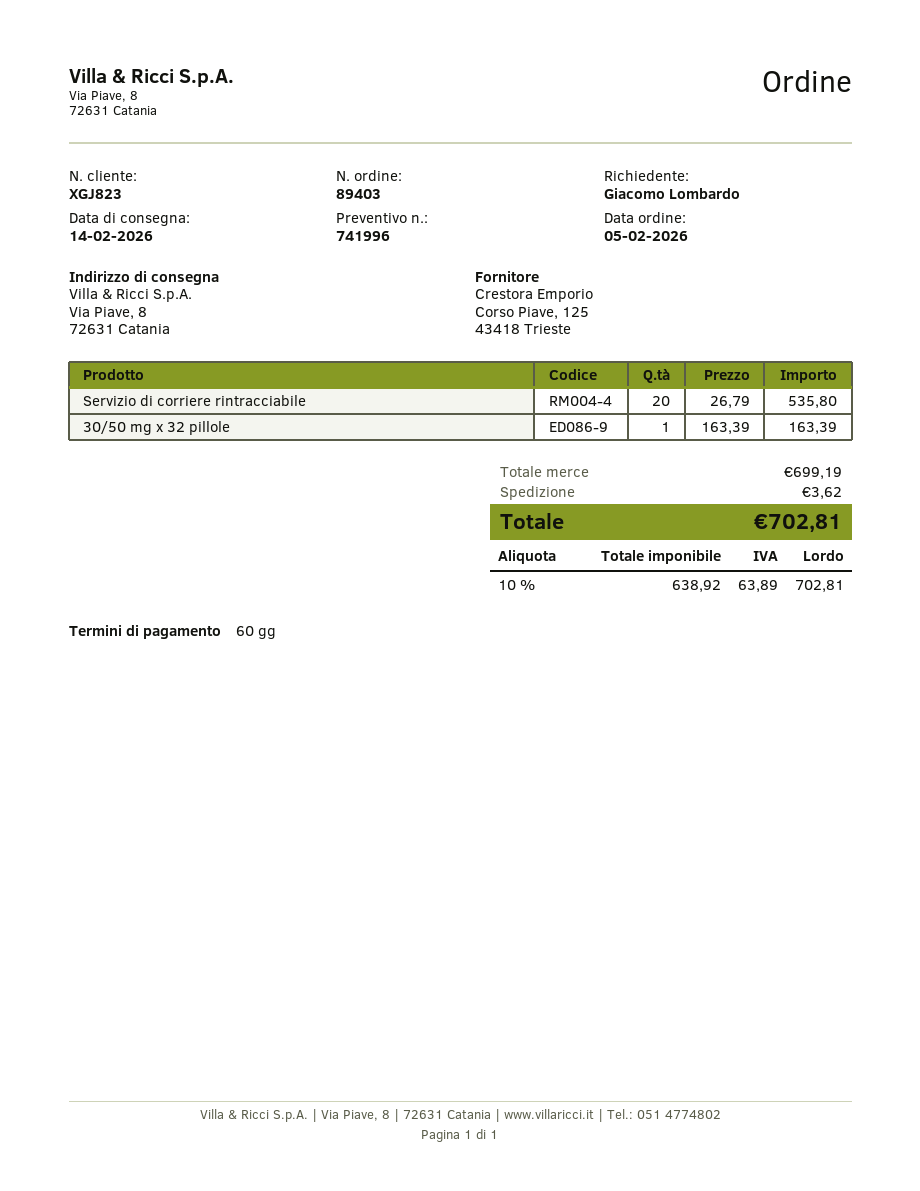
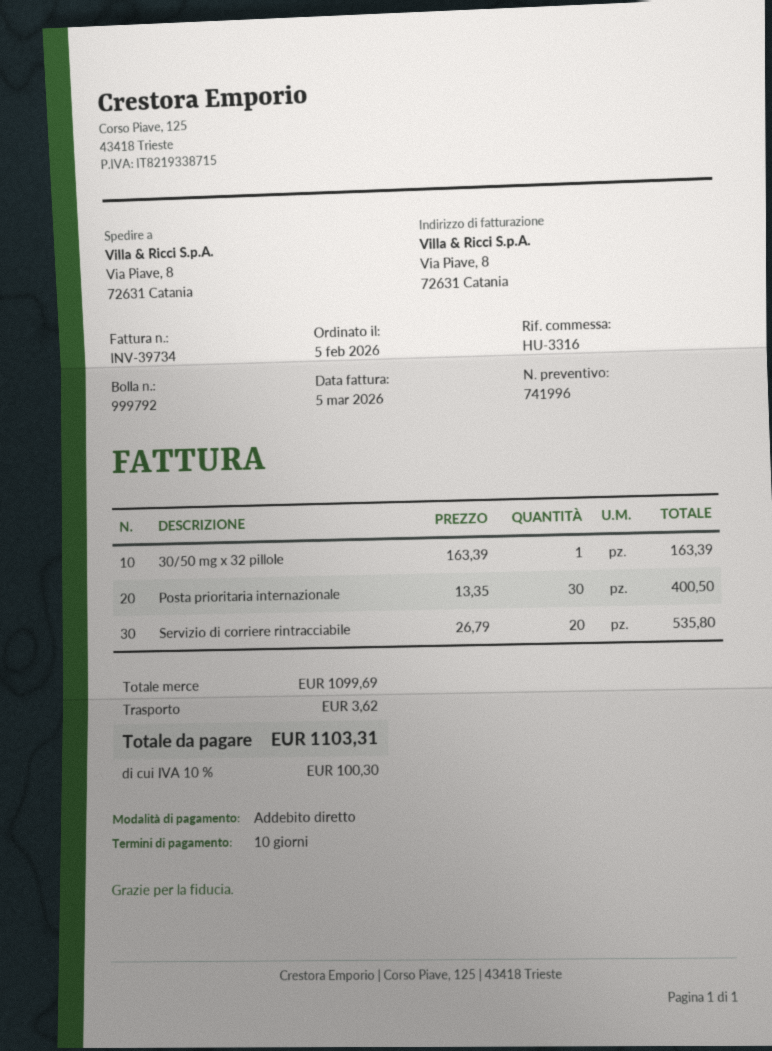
payment terms: 60 days -> 10 days
Posta prioritaria internazionale: none -> 30 x 13.35 = 400.50
subtotal: 699.19 -> 1099.69
tax: 10% = 63.89 -> 10% = 100.30
total: 702.81 -> 1103.31

